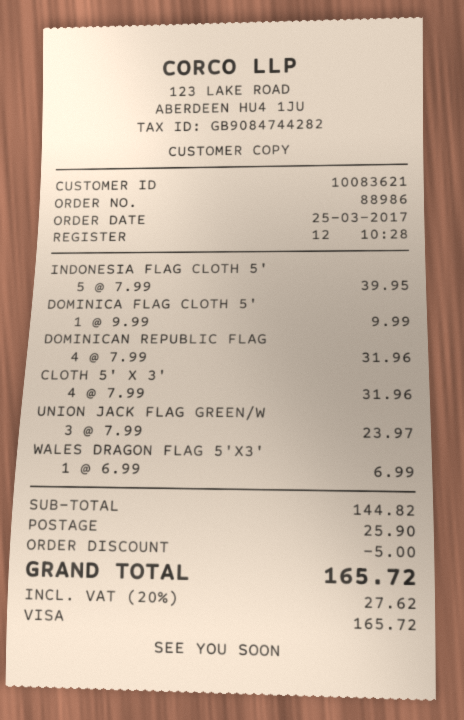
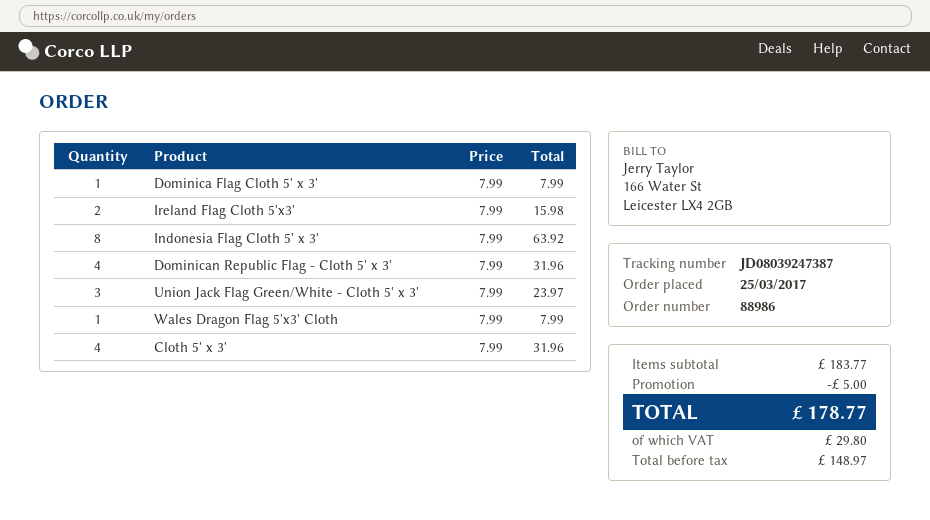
INDONESIA FLAG CLOTH 5': 5 x 7.99 = 39.95 -> 8 x 7.99 = 63.92
DOMINICA FLAG CLOTH 5': 1 x 9.99 = 9.99 -> 1 x 7.99 = 7.99
WALES DRAGON FLAG 5'X3': 1 x 6.99 = 6.99 -> 1 x 7.99 = 7.99
Ireland Flag Cloth 5'x3': none -> 2 x 7.99 = 15.98
subtotal: 144.82 -> 183.77
shipping: 25.90 -> none
tax: 27.62 -> 29.80
total: 165.72 -> 178.77

